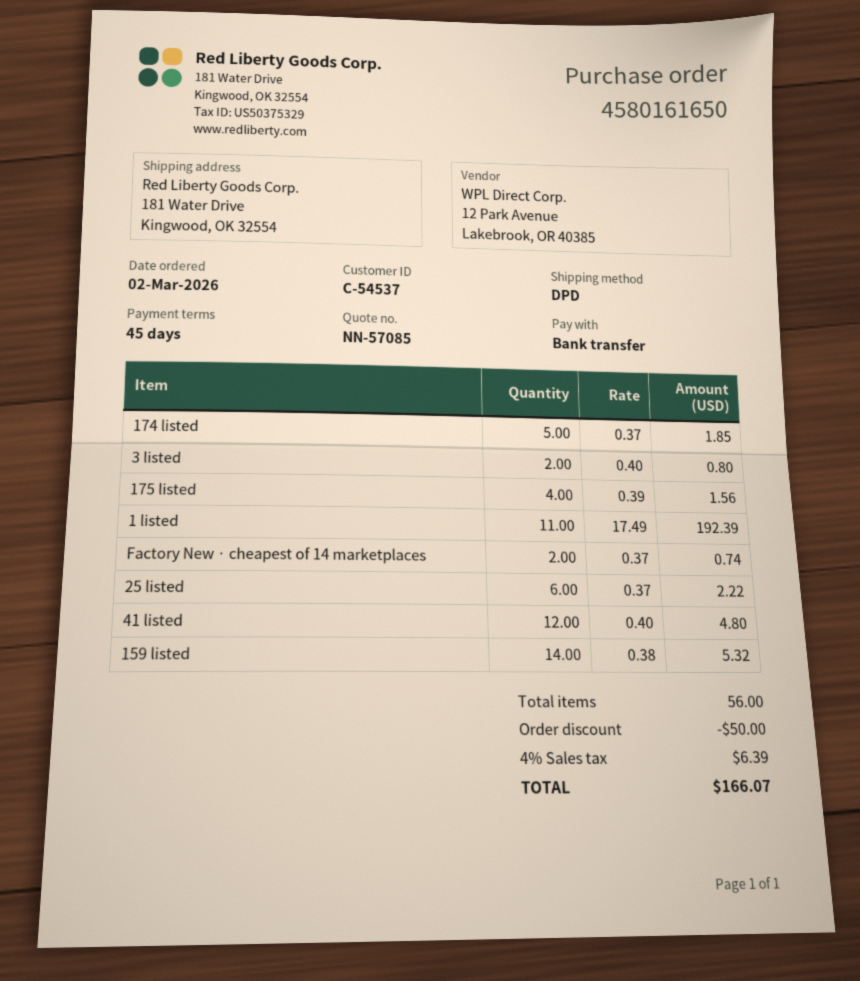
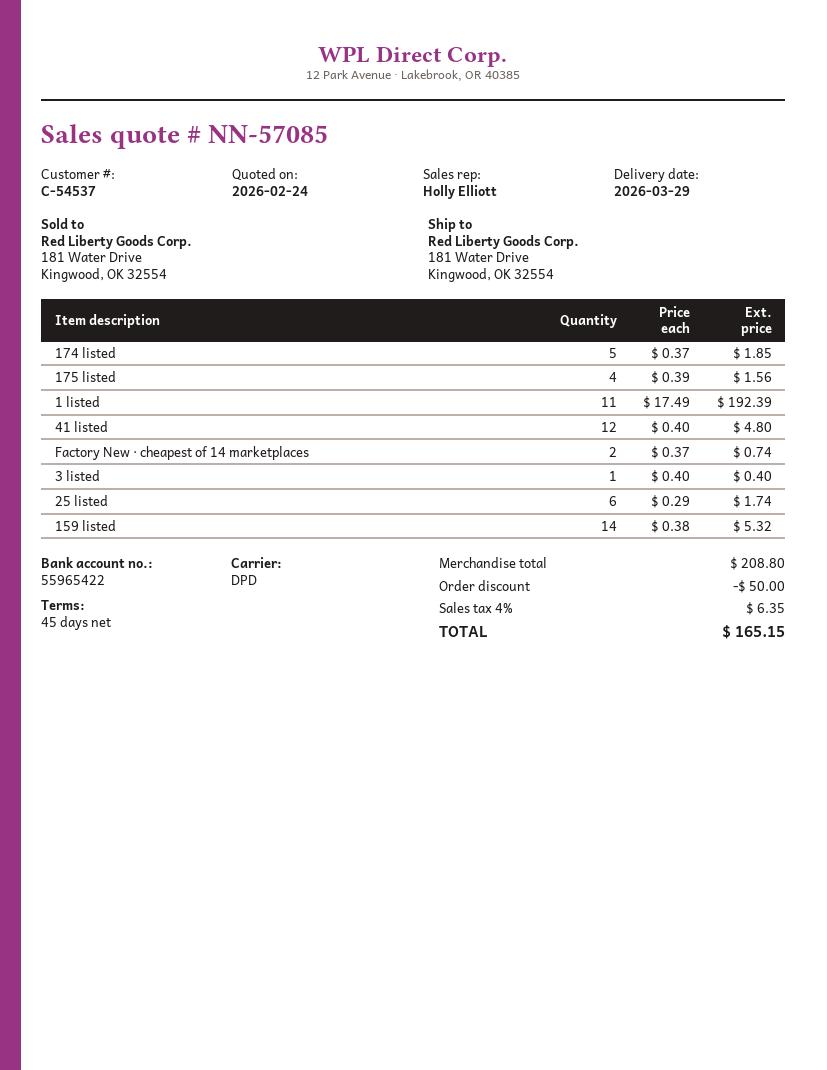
3 listed: 2 x 0.40 = 0.80 -> 1 x 0.40 = 0.40
25 listed: 6 x 0.37 = 2.22 -> 6 x 0.29 = 1.74
tax: 4% = 6.39 -> 4% = 6.35
total: 166.07 -> 165.15

